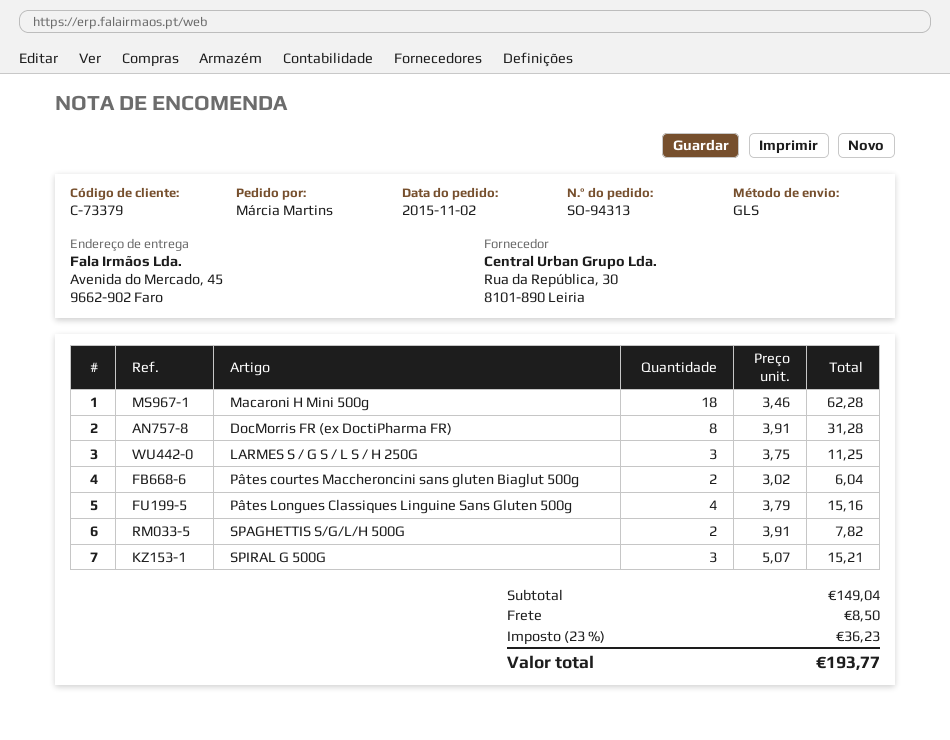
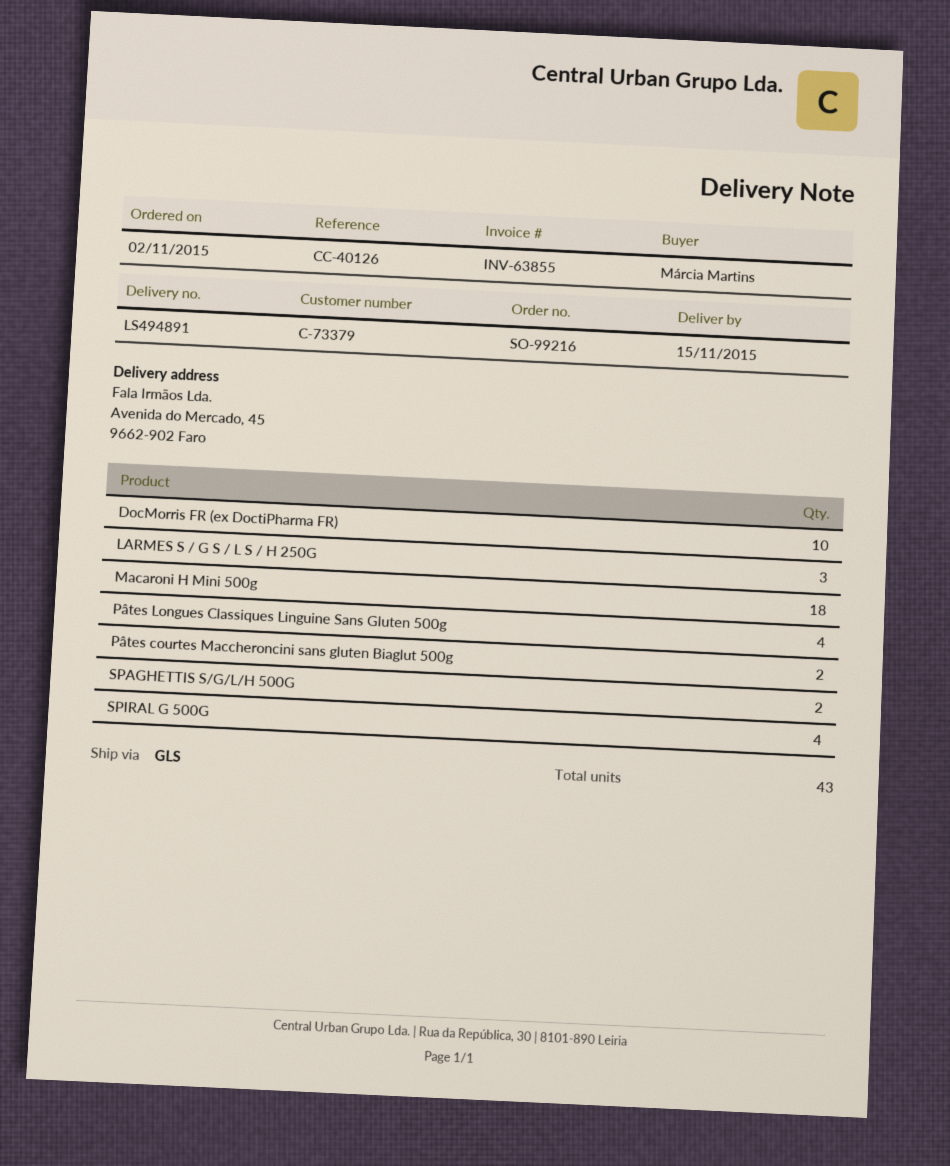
order number: SO-94313 -> SO-99216
DocMorris FR (ex DoctiPharma FR): 8 -> 10
SPIRAL G 500G: 3 -> 4

